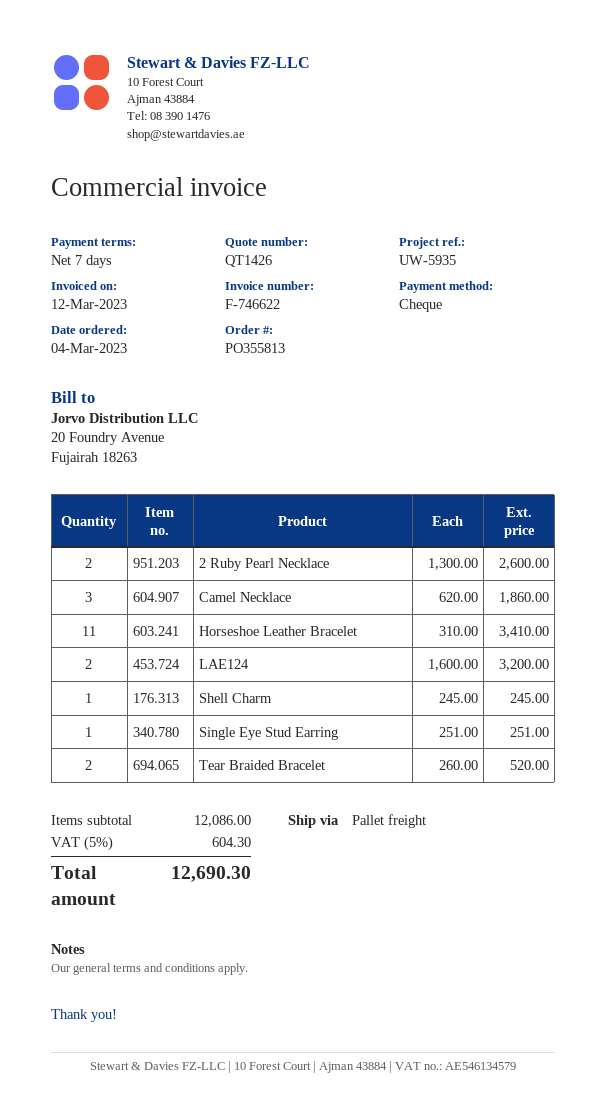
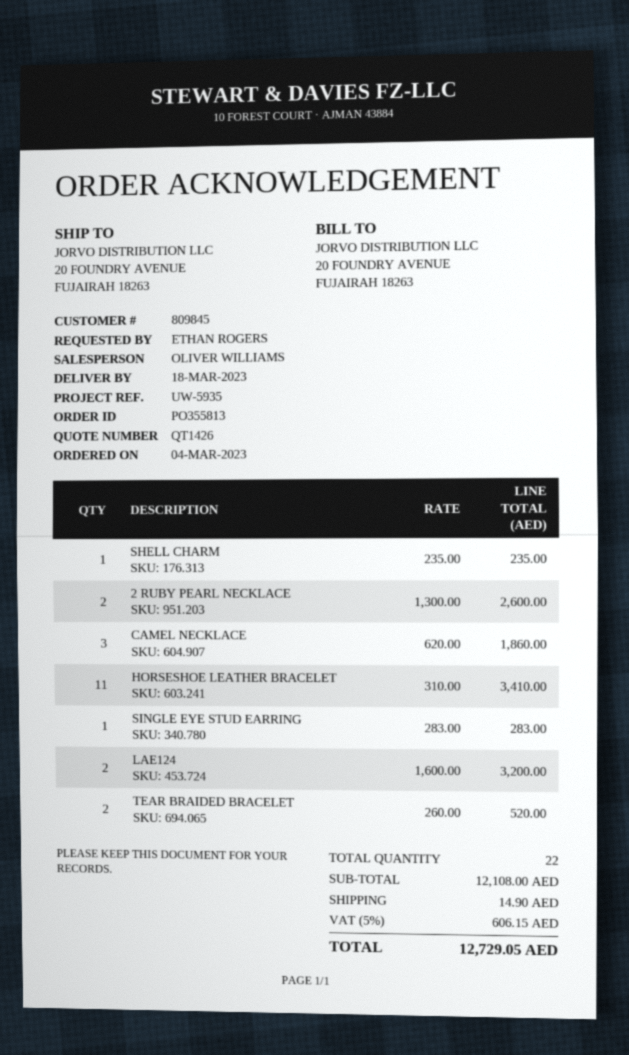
Shell Charm: 1 x 245.00 = 245.00 -> 1 x 235.00 = 235.00
Single Eye Stud Earring: 1 x 251.00 = 251.00 -> 1 x 283.00 = 283.00
subtotal: 12086.00 -> 12108.00
shipping: none -> 14.90
tax: 5% = 604.30 -> 5% = 606.15
total: 12690.30 -> 12729.05

